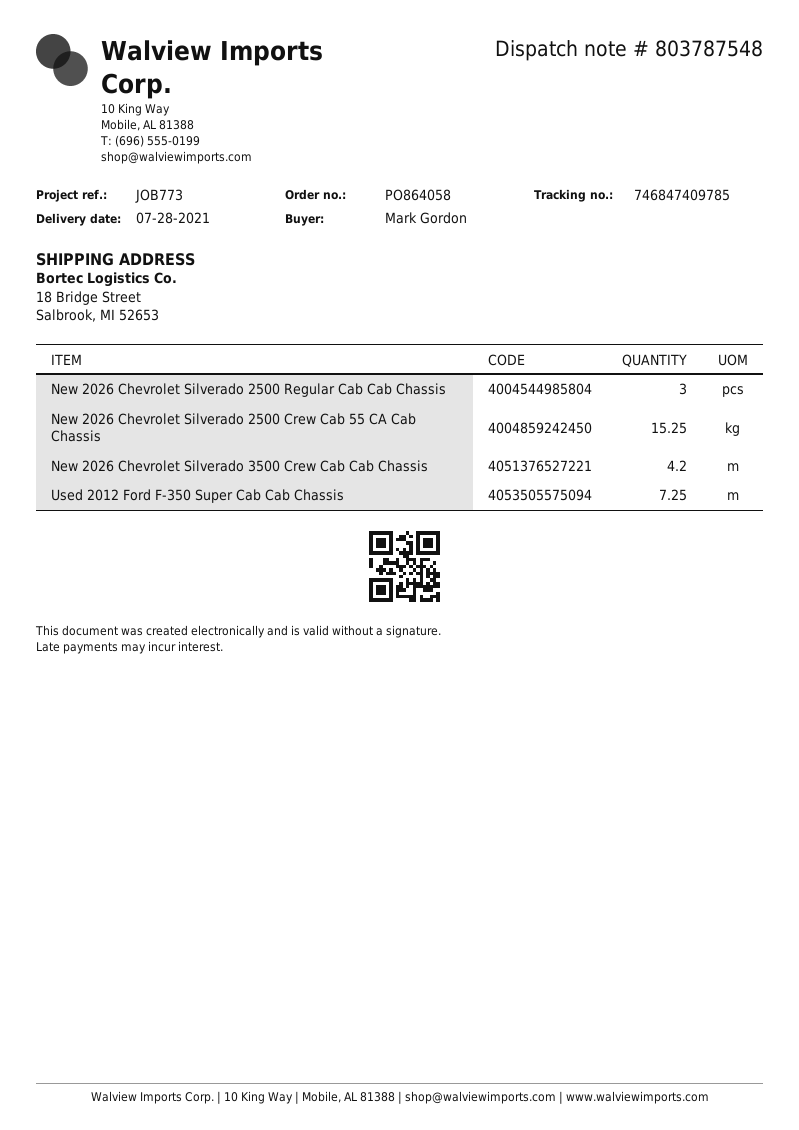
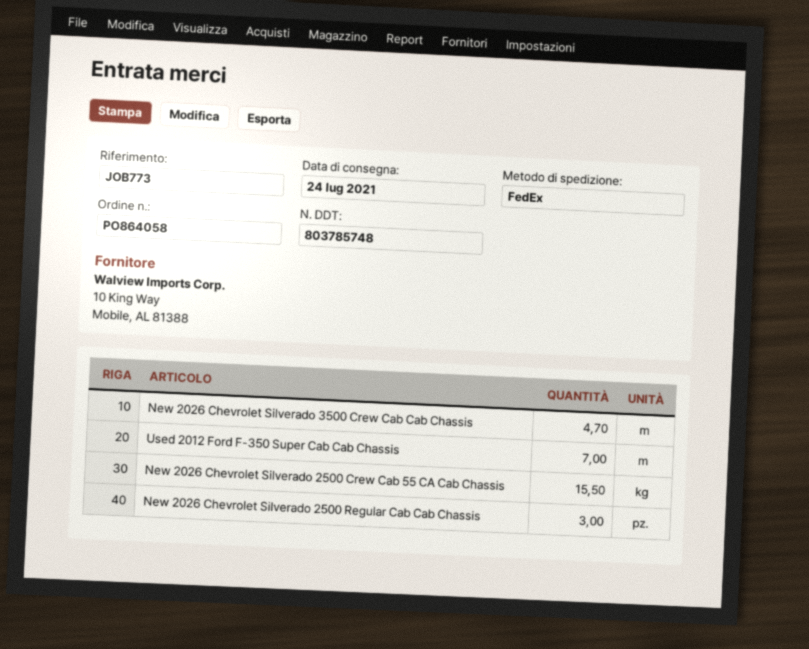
delivery note number: 803787548 -> 803785748
delivery date: 2021-07-28 -> 2021-07-24
New 2026 Chevrolet Silverado 2500 Crew Cab 55 CA Cab Chassis: 15.25 -> 15.5
New 2026 Chevrolet Silverado 3500 Crew Cab Cab Chassis: 4.2 -> 4.7
Used 2012 Ford F-350 Super Cab Cab Chassis: 7.25 -> 7

